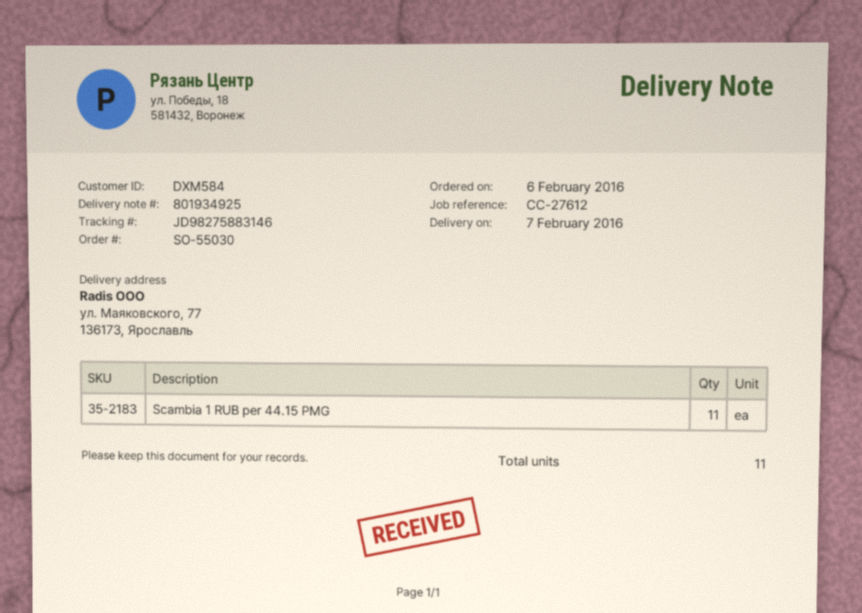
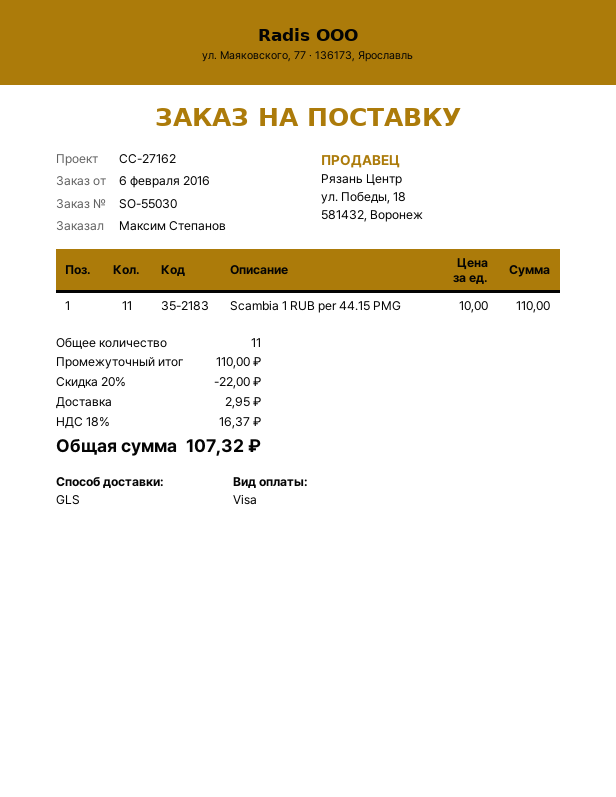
reference: CC-27612 -> CC-27162

